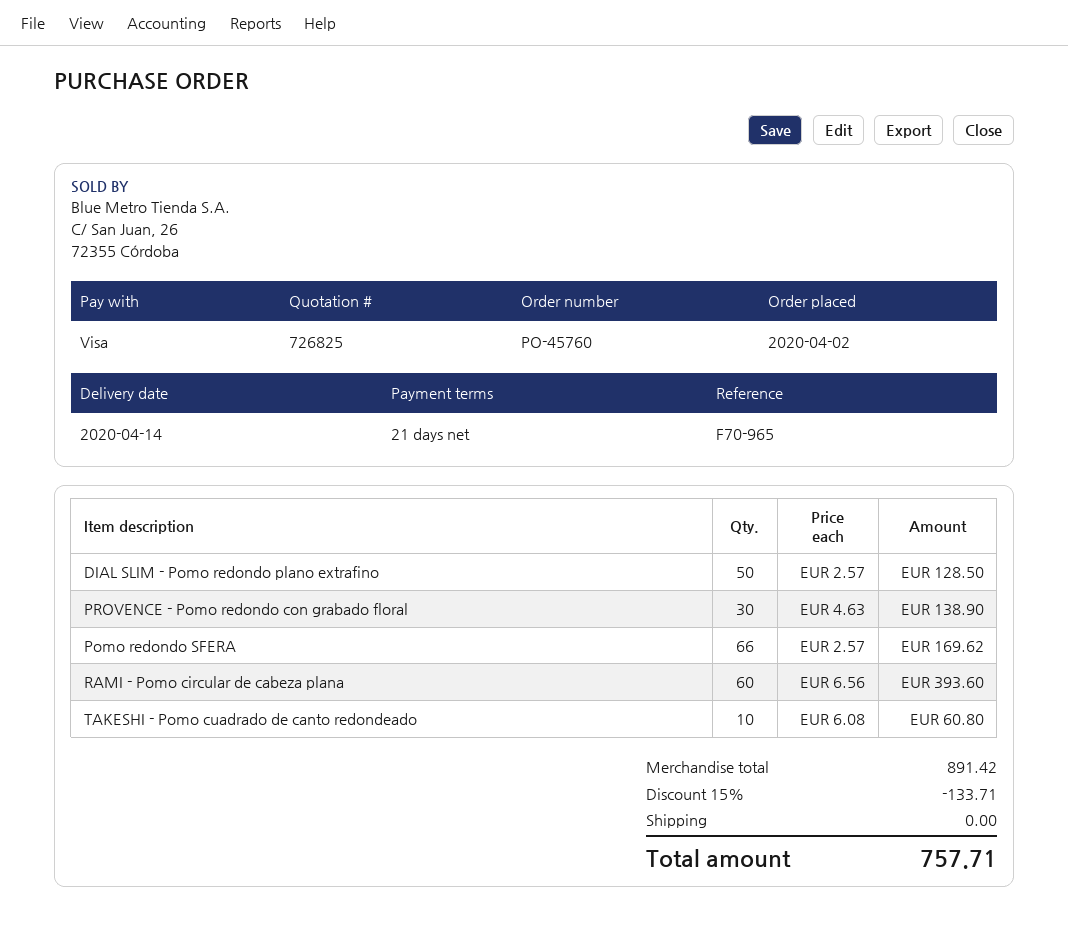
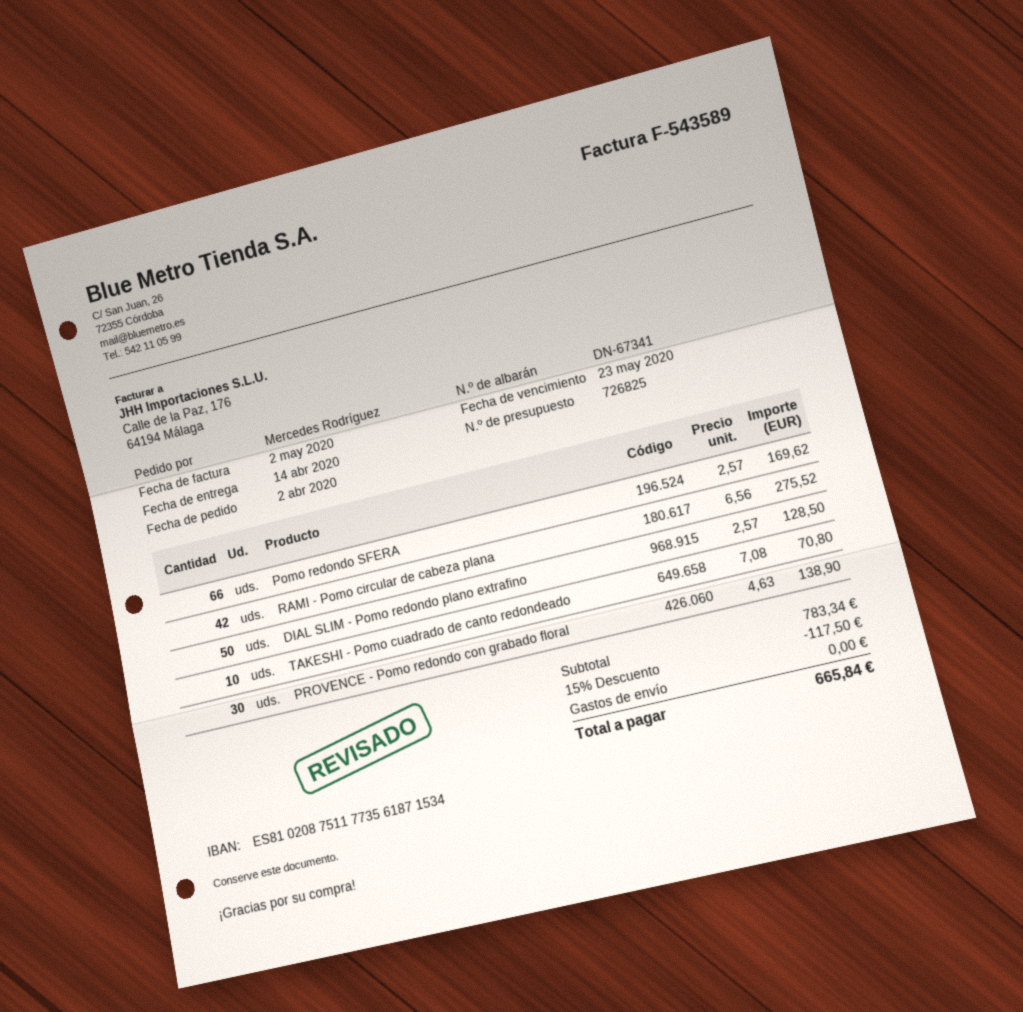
RAMI - Pomo circular de cabeza plana: 60 x 6.56 = 393.60 -> 42 x 6.56 = 275.52
TAKESHI - Pomo cuadrado de canto redondeado: 10 x 6.08 = 60.80 -> 10 x 7.08 = 70.80
subtotal: 891.42 -> 783.34
discount: 15% = 133.71 -> 15% = 117.50
total: 757.71 -> 665.84

